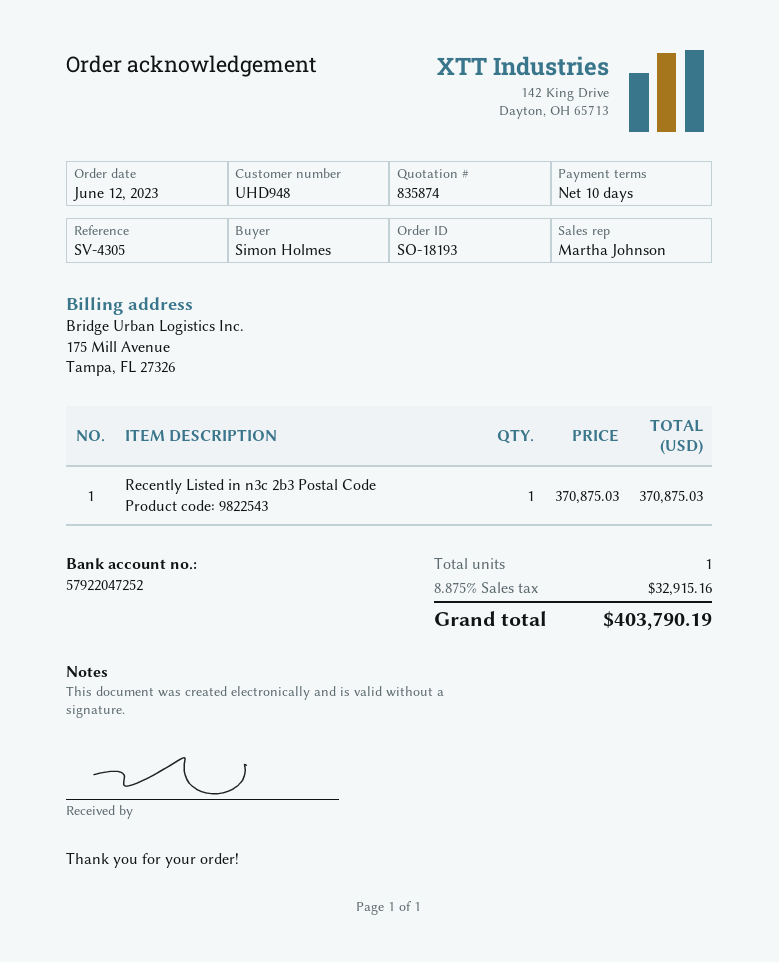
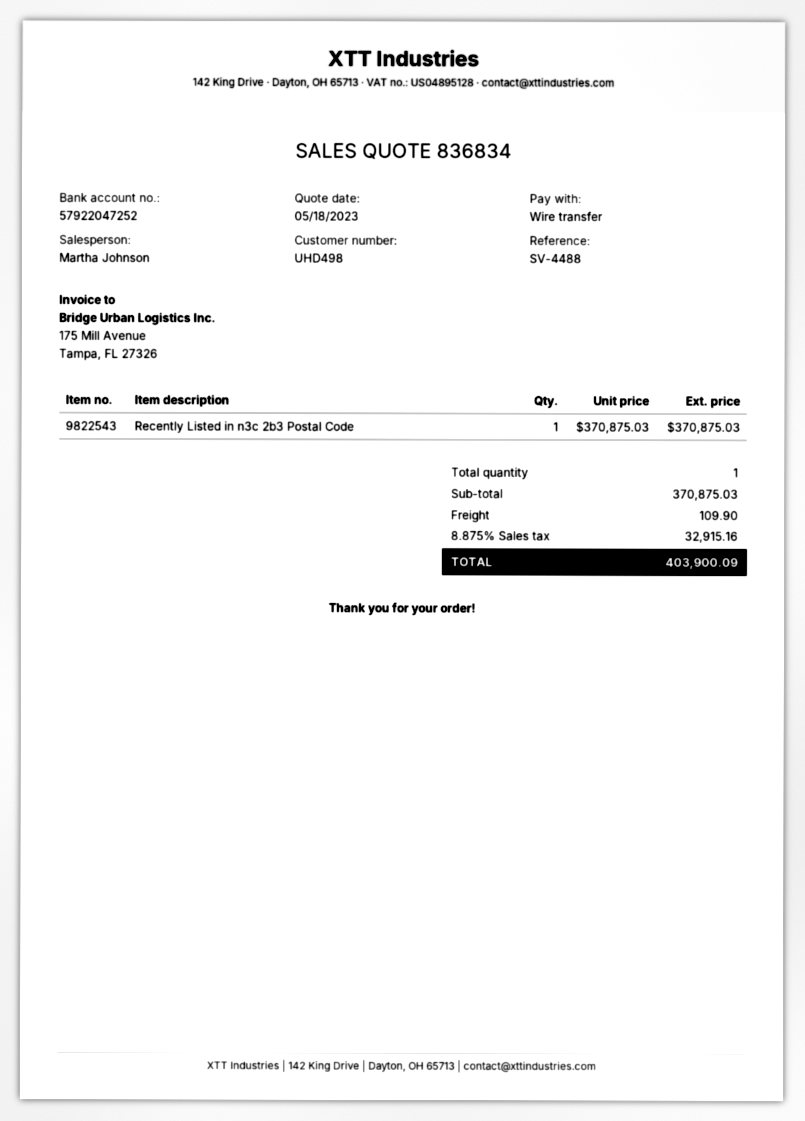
quote number: 835874 -> 836834
customer number: UHD948 -> UHD498
reference: SV-4305 -> SV-4488
shipping: none -> 109.90
total: 403790.19 -> 403900.09

